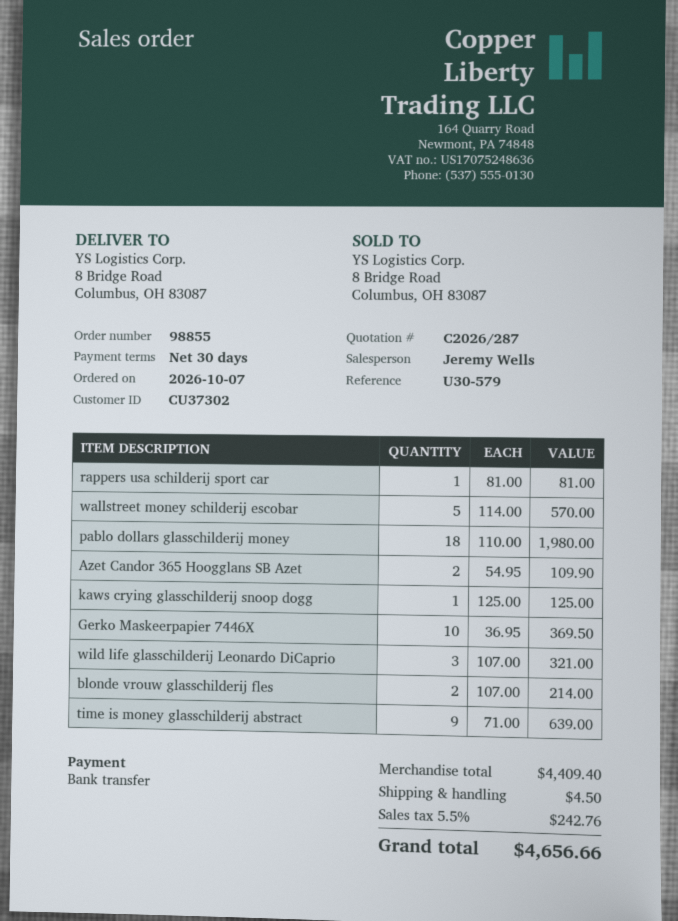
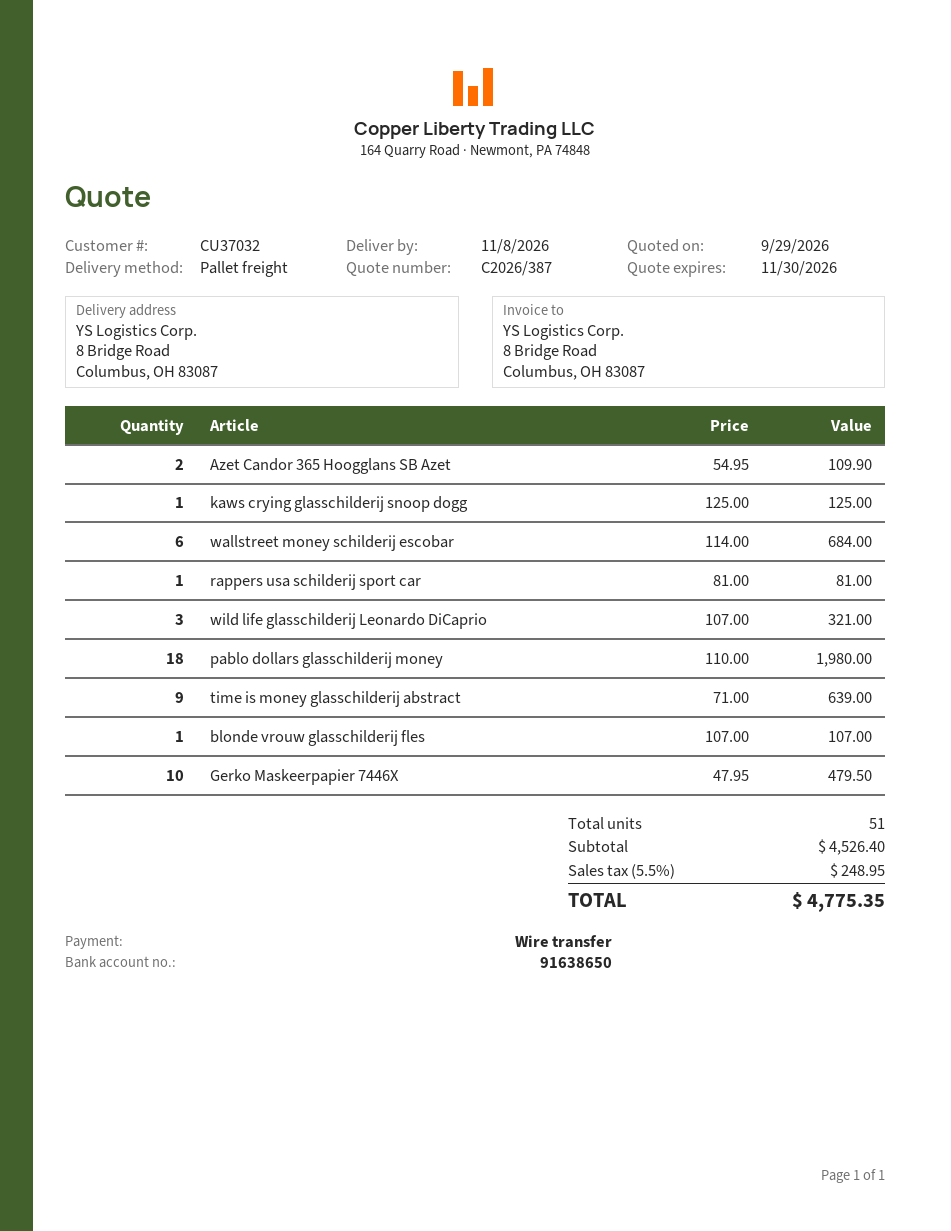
quote number: C2026/287 -> C2026/387
customer number: CU37302 -> CU37032
wallstreet money schilderij escobar: 5 x 114.00 = 570.00 -> 6 x 114.00 = 684.00
Gerko Maskeerpapier 7446X: 10 x 36.95 = 369.50 -> 10 x 47.95 = 479.50
blonde vrouw glasschilderij fles: 2 x 107.00 = 214.00 -> 1 x 107.00 = 107.00
subtotal: 4409.40 -> 4526.40
shipping: 4.50 -> none
tax: 5.5% = 242.76 -> 5.5% = 248.95
total: 4656.66 -> 4775.35

